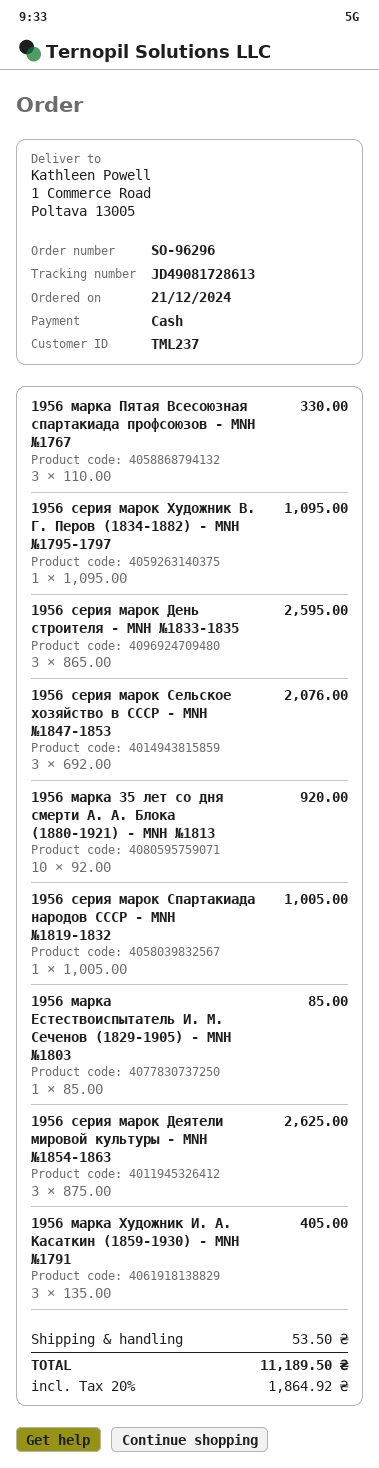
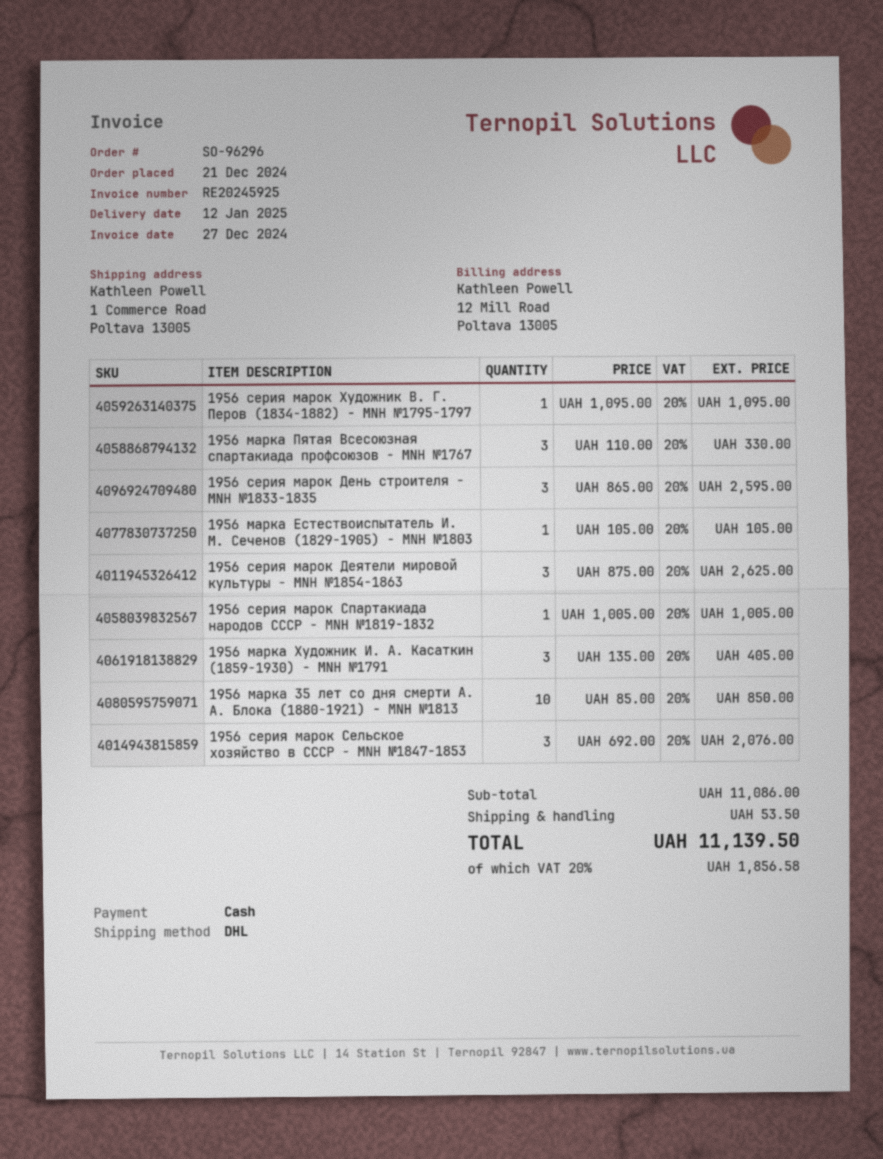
1956 марка 35 лет со дня смерти А. А. Блока (1880-1921) - MNH №1813: 10 x 92.00 = 920.00 -> 10 x 85.00 = 850.00
1956 марка Естествоиспытатель И. М. Сеченов (1829-1905) - MNH №1803: 1 x 85.00 = 85.00 -> 1 x 105.00 = 105.00
tax: 20% = 1864.92 -> 20% = 1856.58
total: 11189.50 -> 11139.50

